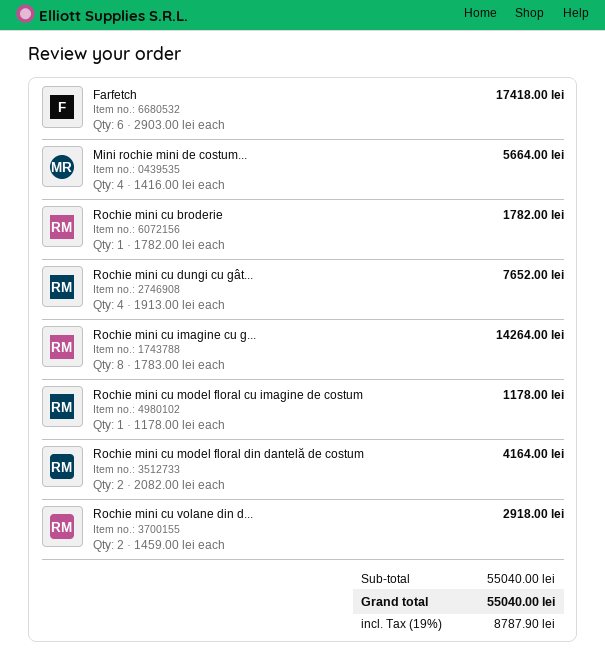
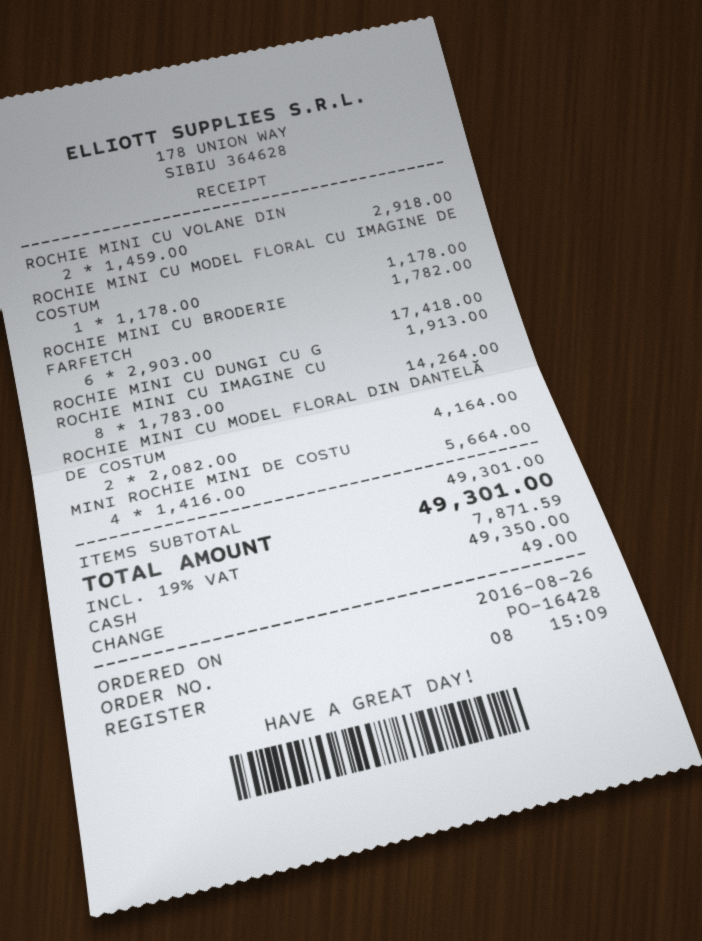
Rochie mini cu dungi cu gât...: 4 x 1913.00 = 7652.00 -> 1 x 1913.00 = 1913.00
subtotal: 55040.00 -> 49301.00
tax: 19% = 8787.90 -> 19% = 7871.59
total: 55040.00 -> 49301.00

